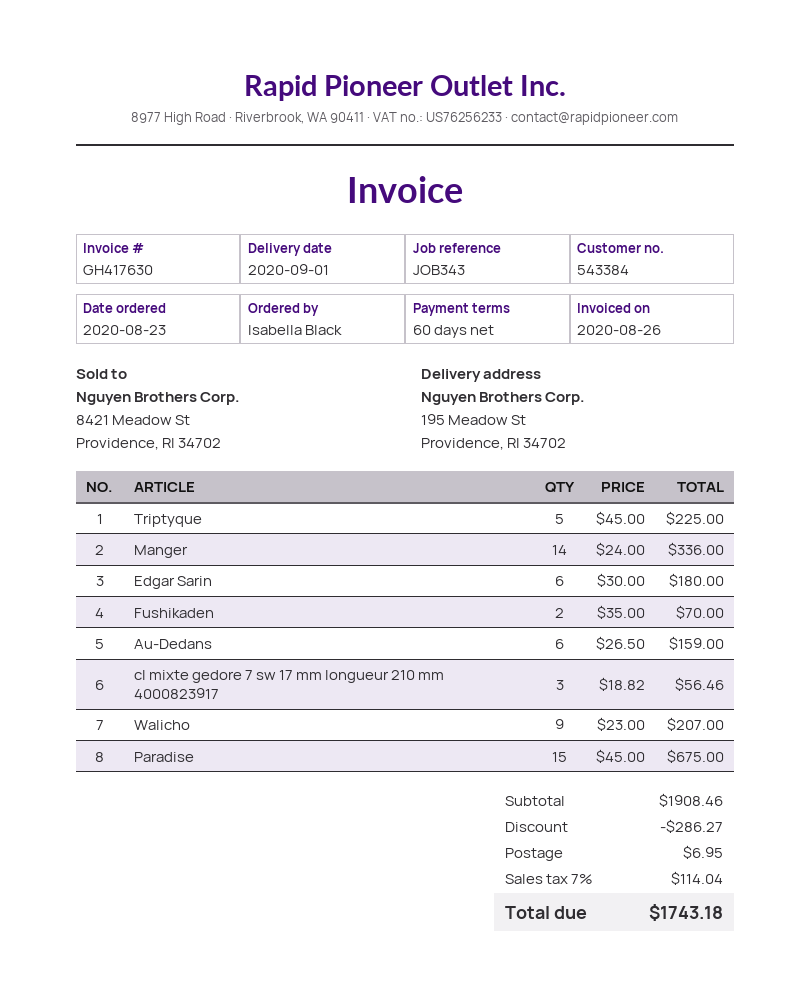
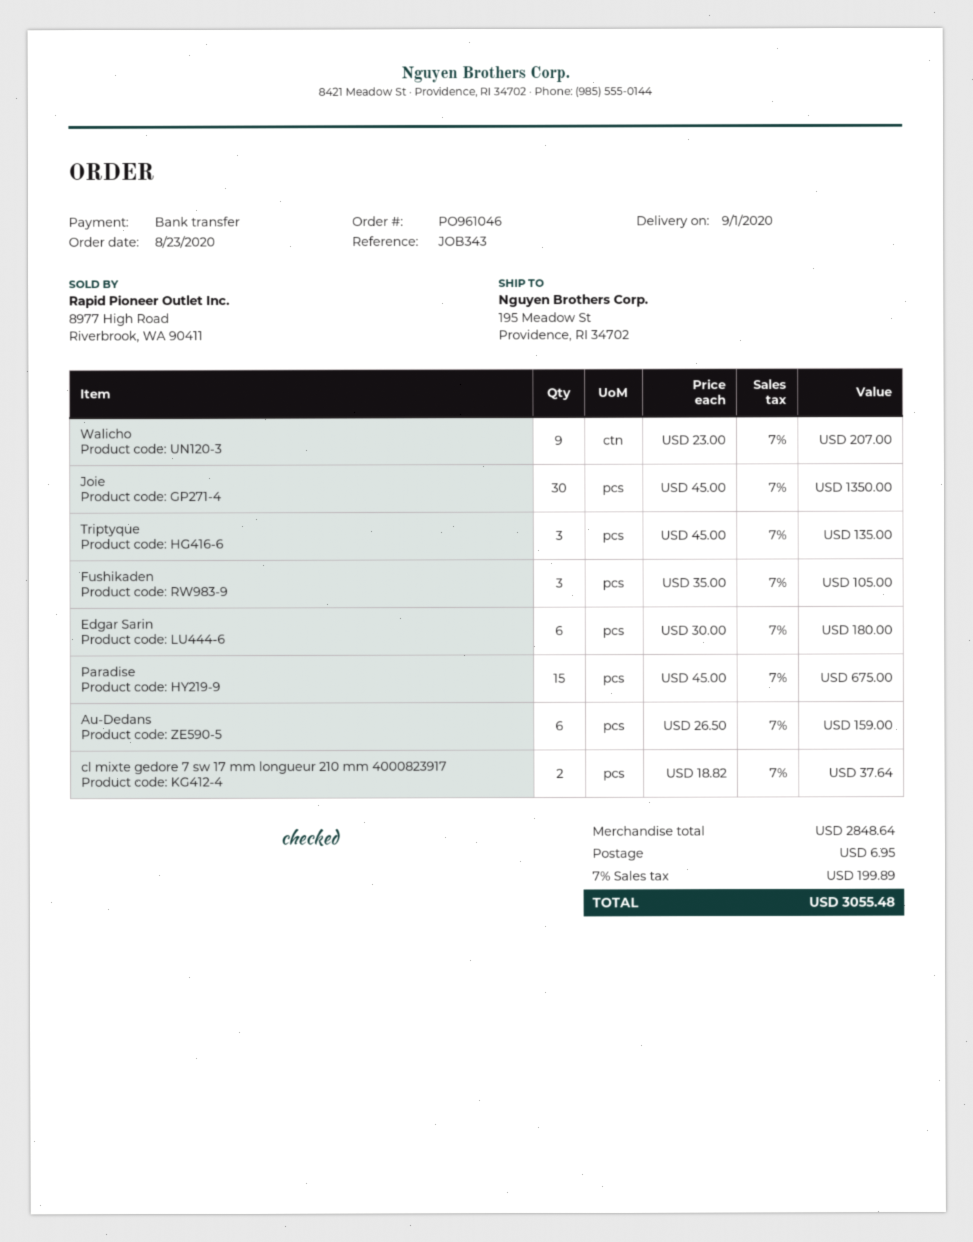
Triptyque: 5 x 45.00 = 225.00 -> 3 x 45.00 = 135.00
Manger: 14 x 24.00 = 336.00 -> none
Fushikaden: 2 x 35.00 = 70.00 -> 3 x 35.00 = 105.00
cl mixte gedore 7 sw 17 mm longueur 210 mm 4000823917: 3 x 18.82 = 56.46 -> 2 x 18.82 = 37.64
Joie: none -> 30 x 45.00 = 1350.00
subtotal: 1908.46 -> 2848.64
discount: 286.27 -> none
tax: 7% = 114.04 -> 7% = 199.89
total: 1743.18 -> 3055.48

